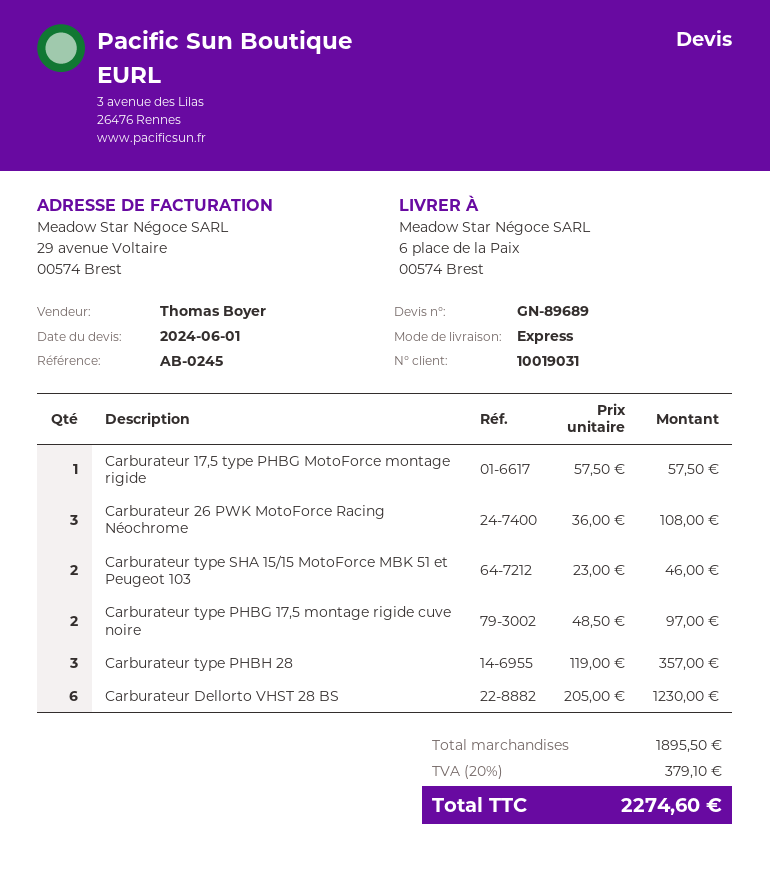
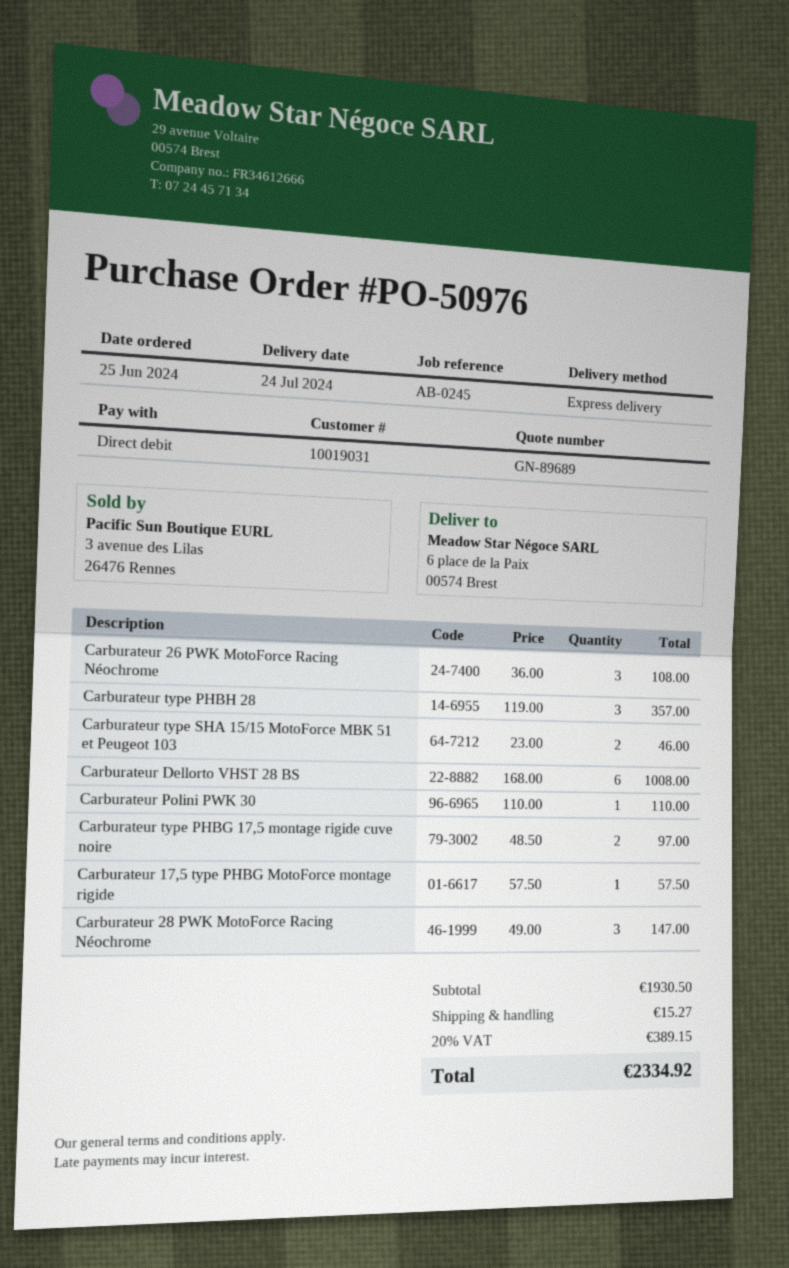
Carburateur Dellorto VHST 28 BS: 6 x 205.00 = 1230.00 -> 6 x 168.00 = 1008.00
Carburateur Polini PWK 30: none -> 1 x 110.00 = 110.00
Carburateur 28 PWK MotoForce Racing Néochrome: none -> 3 x 49.00 = 147.00
subtotal: 1895.50 -> 1930.50
shipping: none -> 15.27
tax: 20% = 379.10 -> 20% = 389.15
total: 2274.60 -> 2334.92

